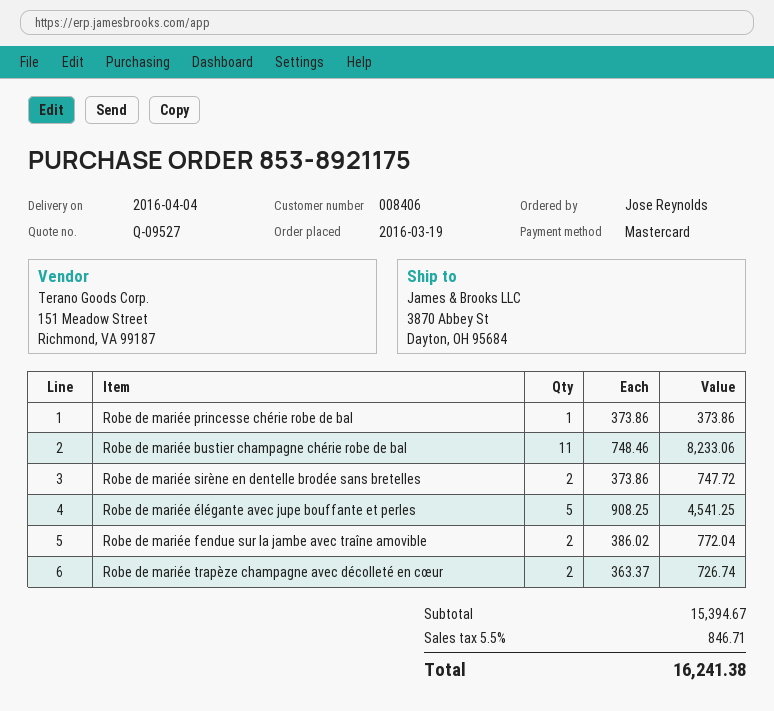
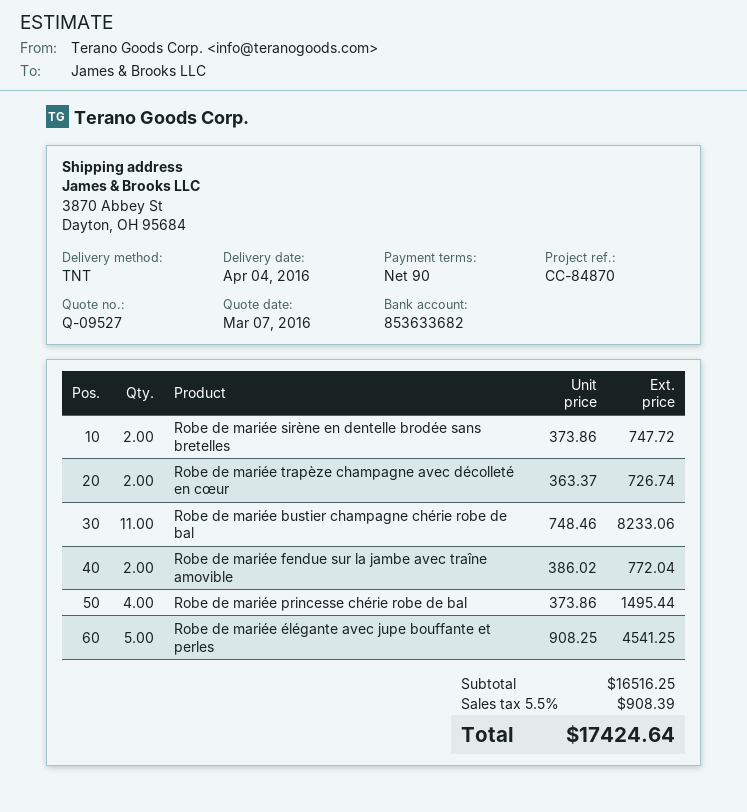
Robe de mariée princesse chérie robe de bal: 1 x 373.86 = 373.86 -> 4 x 373.86 = 1495.44
subtotal: 15394.67 -> 16516.25
tax: 5.5% = 846.71 -> 5.5% = 908.39
total: 16241.38 -> 17424.64

